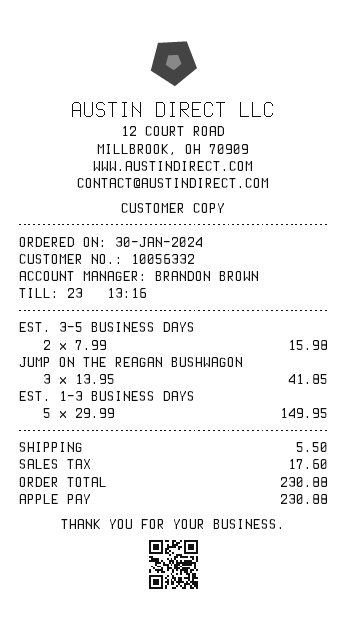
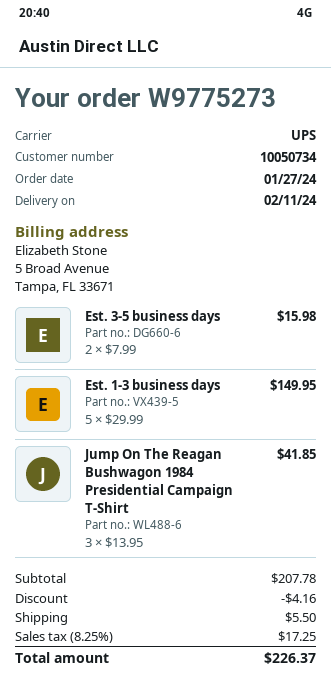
order date: 2024-01-30 -> 2024-01-27
customer number: 10056332 -> 10050734
discount: none -> 4.16
tax: 17.60 -> 17.25
total: 230.88 -> 226.37

